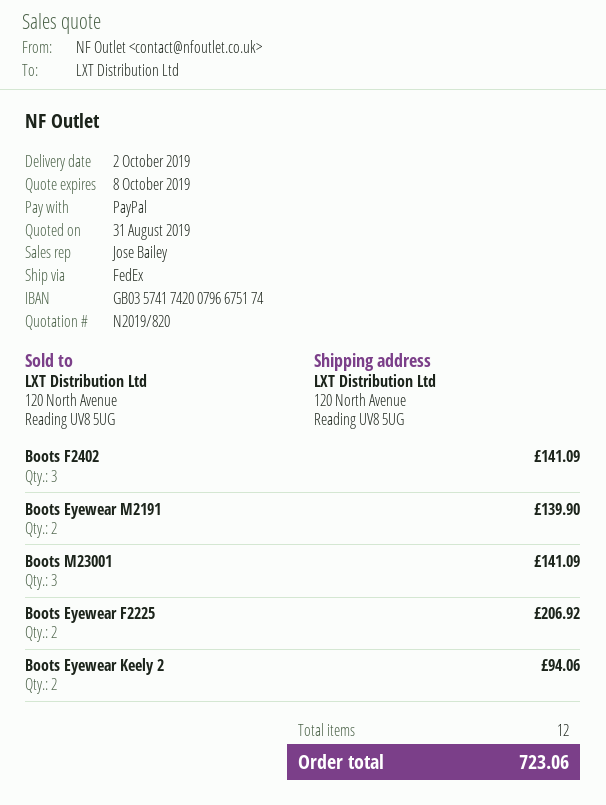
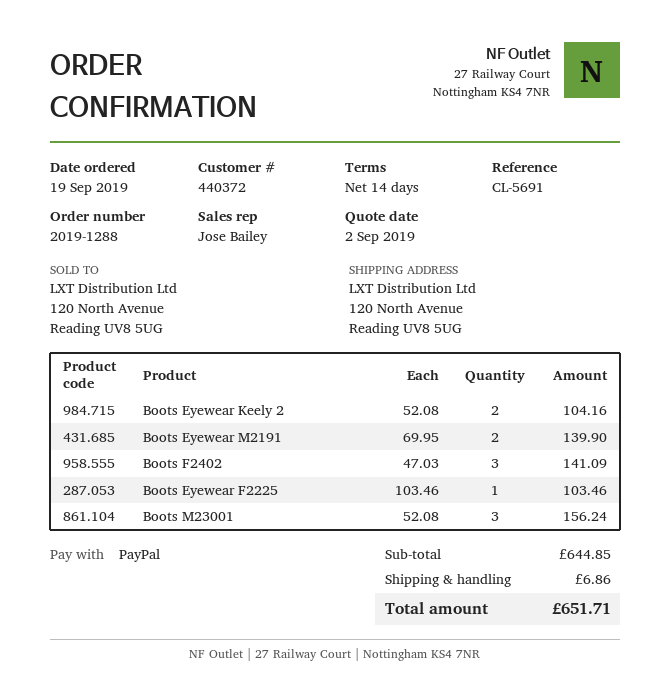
quote date: 2019-08-31 -> 2019-09-02
Boots M23001: 3 for 141.09 -> 3 for 156.24
Boots Eyewear F2225: 2 for 206.92 -> 1 for 103.46
Boots Eyewear Keely 2: 2 for 94.06 -> 2 for 104.16
shipping: none -> 6.86
total: 723.06 -> 651.71

